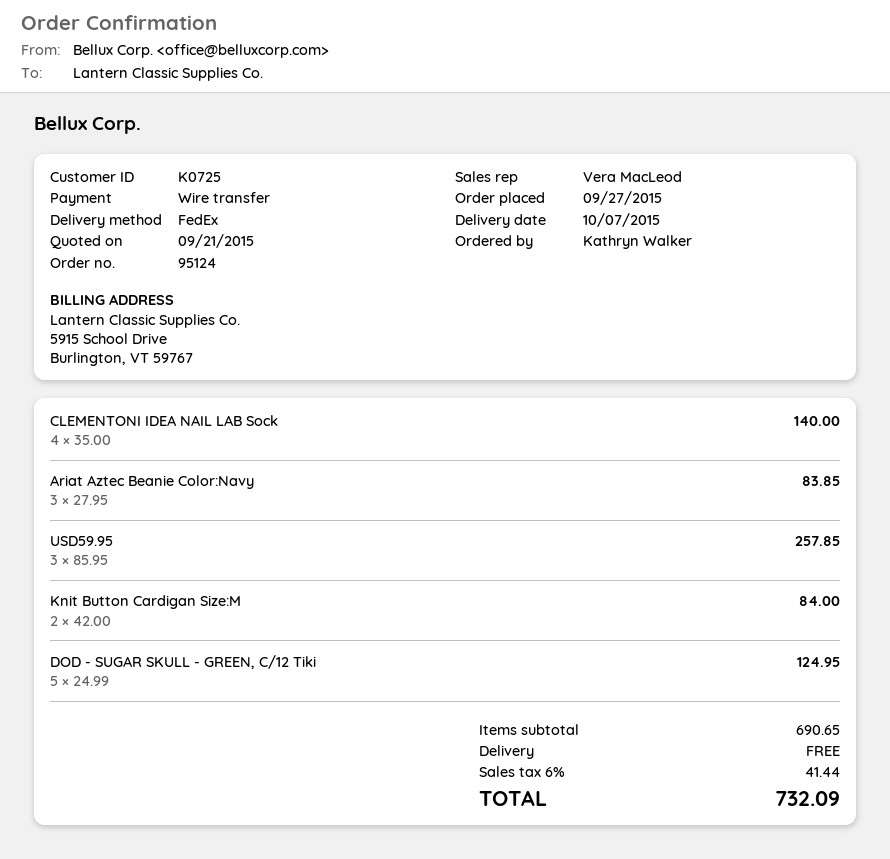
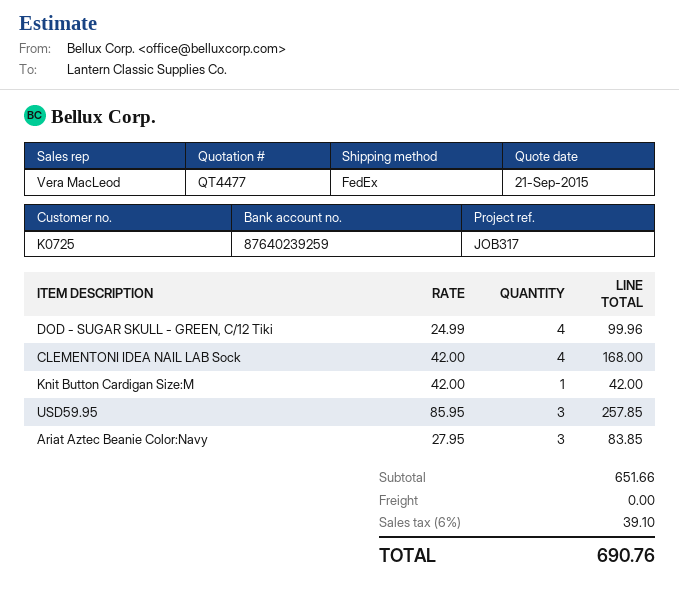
CLEMENTONI IDEA NAIL LAB Sock: 4 x 35.00 = 140.00 -> 4 x 42.00 = 168.00
Knit Button Cardigan Size:M: 2 x 42.00 = 84.00 -> 1 x 42.00 = 42.00
DOD - SUGAR SKULL - GREEN, C/12 Tiki: 5 x 24.99 = 124.95 -> 4 x 24.99 = 99.96
subtotal: 690.65 -> 651.66
tax: 6% = 41.44 -> 6% = 39.10
total: 732.09 -> 690.76

